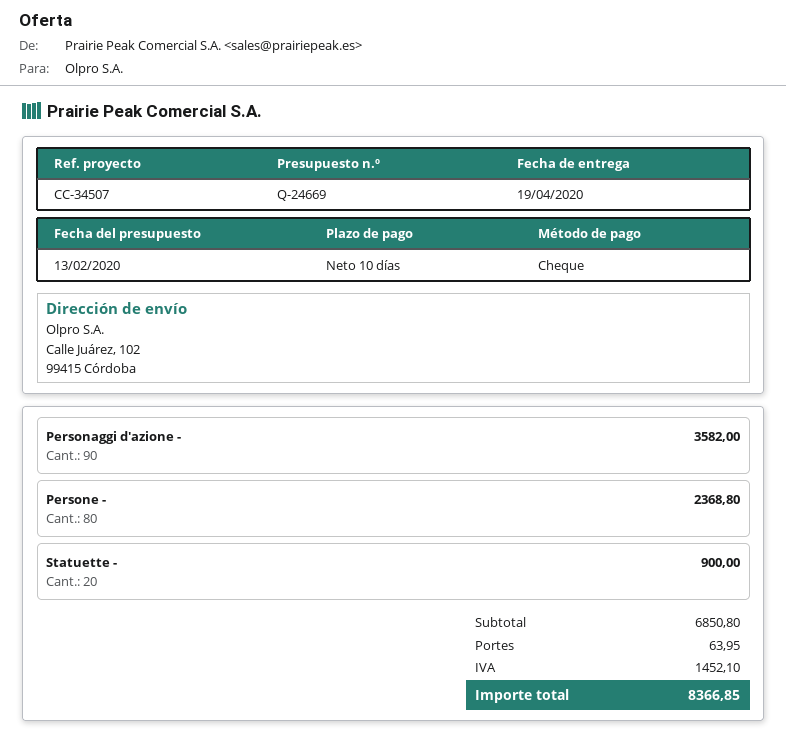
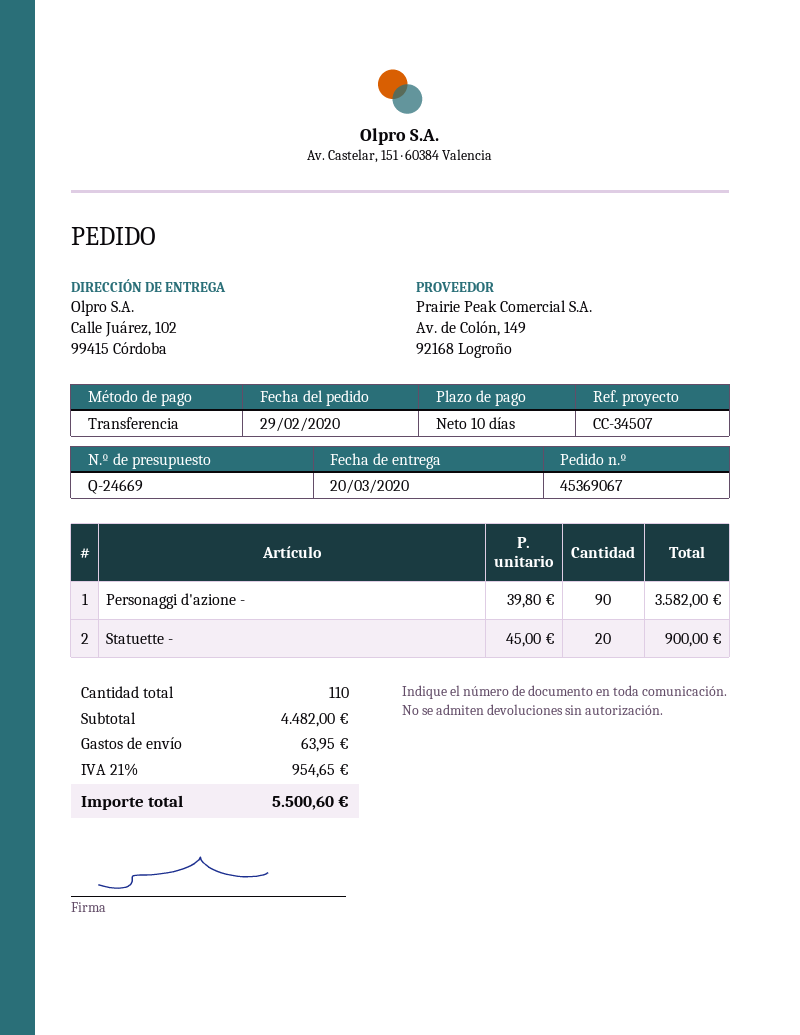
delivery date: 2020-04-19 -> 2020-03-20
payment method: cheque -> bank transfer
Persone -: 80 for 2368.80 -> none
subtotal: 6850.80 -> 4482.00
tax: 1452.10 -> 954.65
total: 8366.85 -> 5500.60

